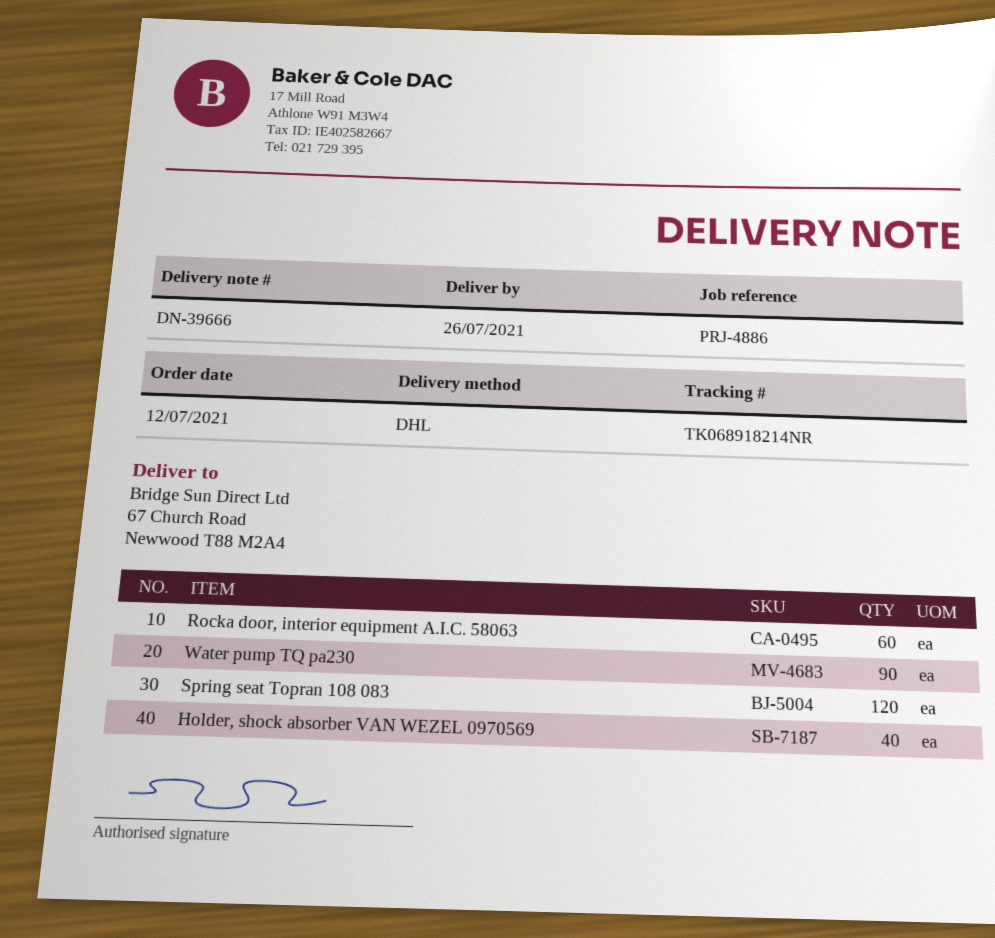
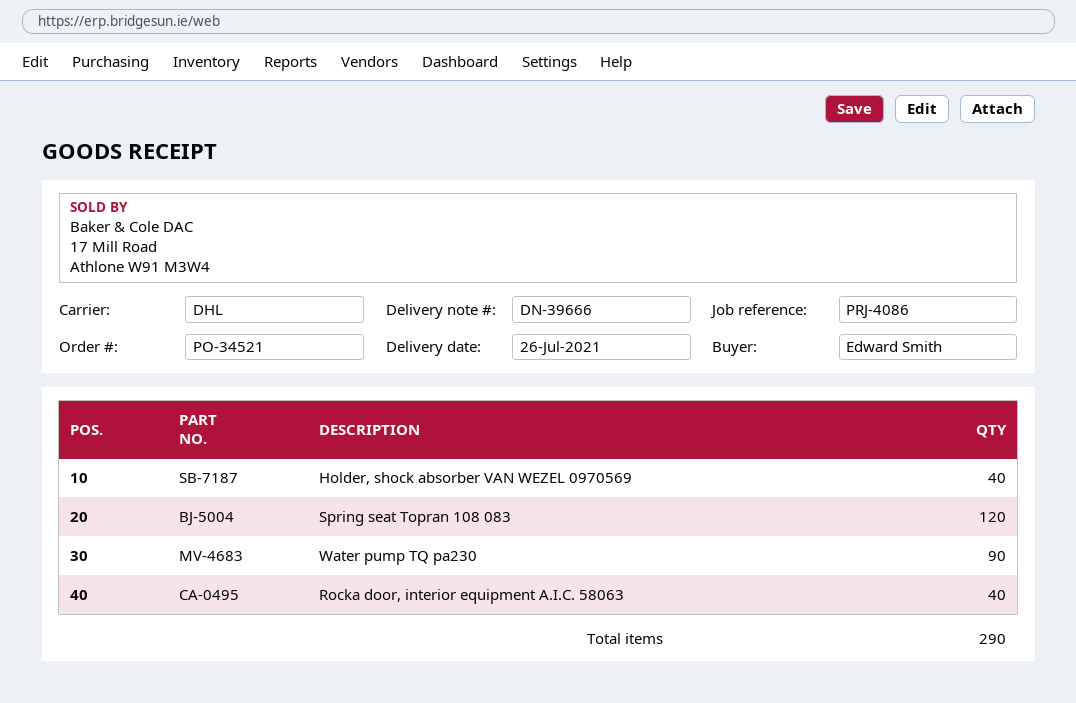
reference: PRJ-4886 -> PRJ-4086
Rocka door, interior equipment A.I.C. 58063: 60 -> 40

